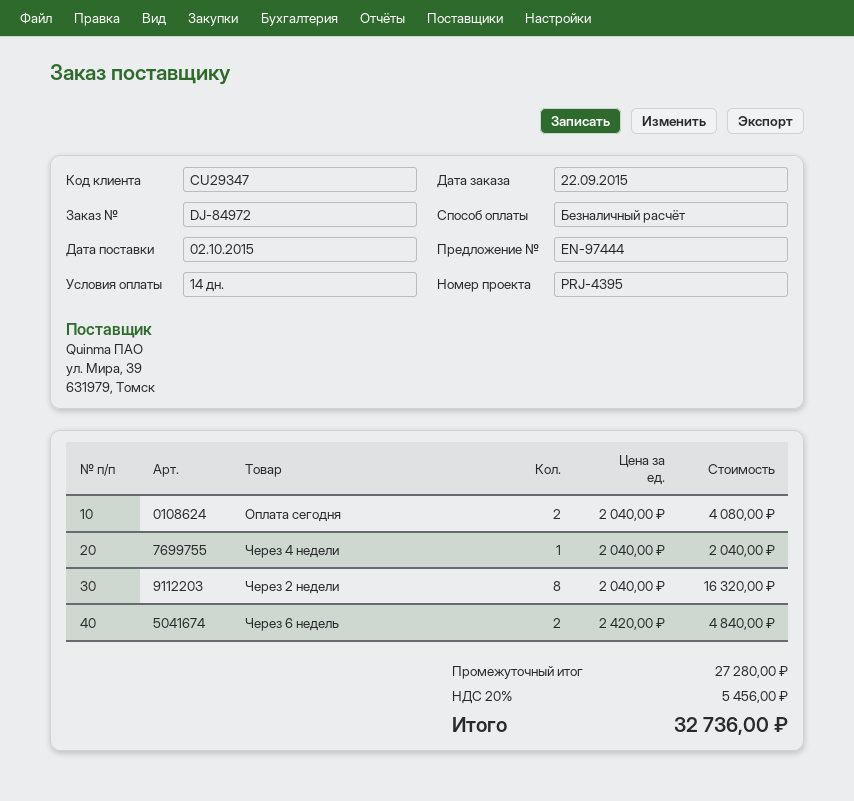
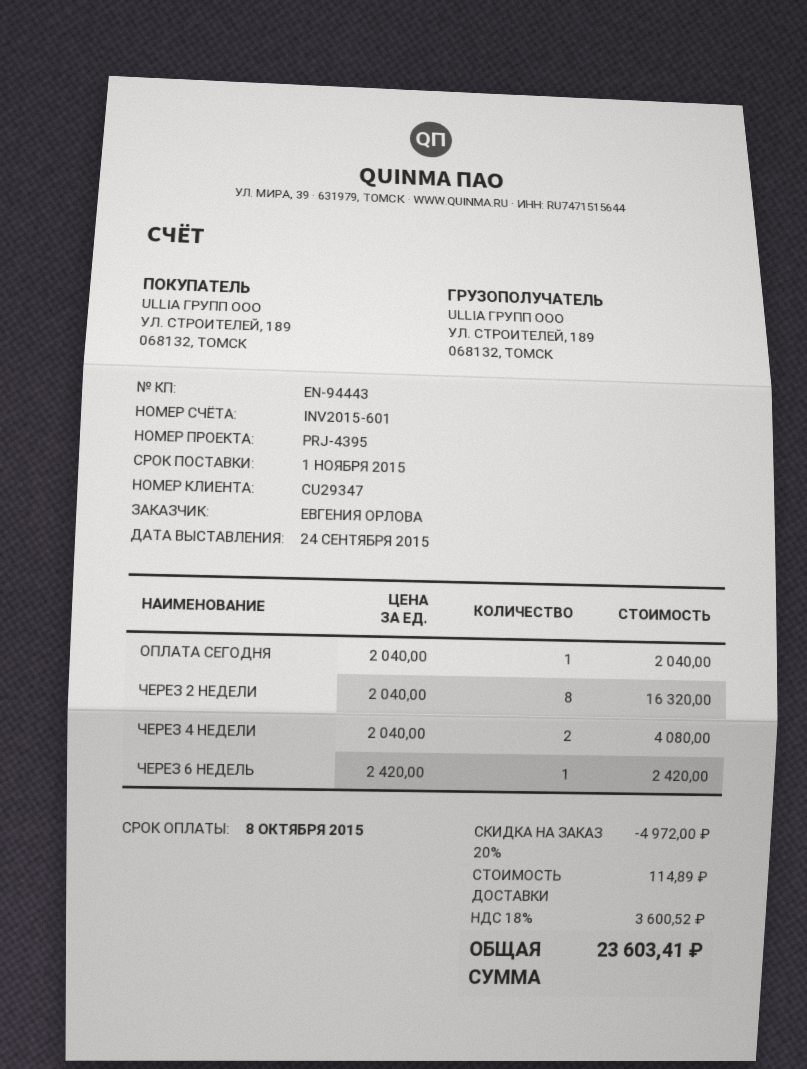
quote number: EN-97444 -> EN-94443
delivery date: 2015-10-02 -> 2015-11-01
Оплата сегодня: 2 x 2040.00 = 4080.00 -> 1 x 2040.00 = 2040.00
Через 4 недели: 1 x 2040.00 = 2040.00 -> 2 x 2040.00 = 4080.00
Через 6 недель: 2 x 2420.00 = 4840.00 -> 1 x 2420.00 = 2420.00
discount: none -> 20% = 4972.00
shipping: none -> 114.89
tax: 20% = 5456.00 -> 18% = 3600.52
total: 32736.00 -> 23603.41

